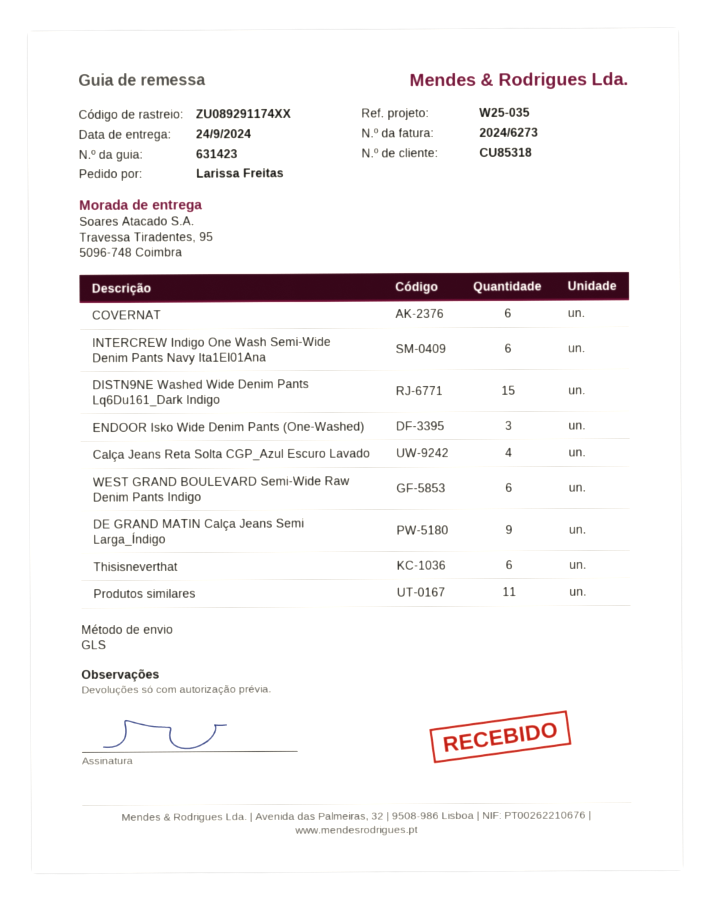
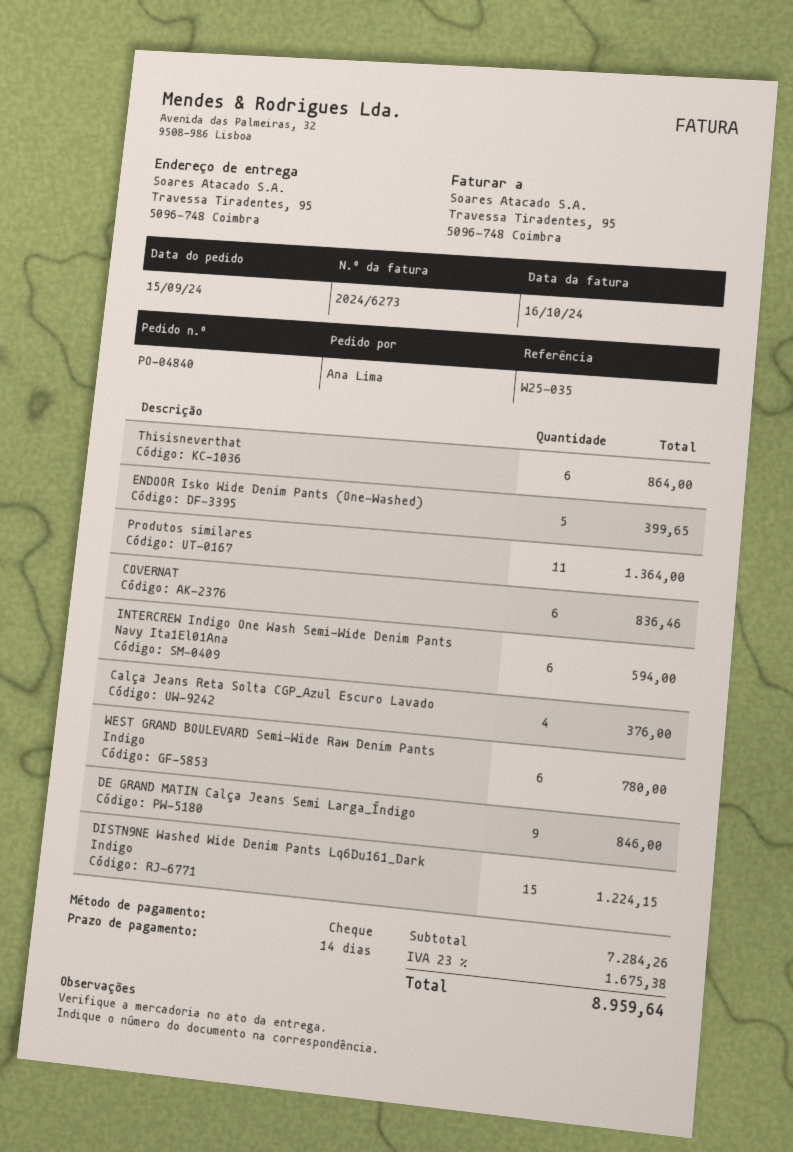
ordered by: Larissa Freitas -> Ana Lima
ENDOOR Isko Wide Denim Pants (One-Washed): 3 -> 5

